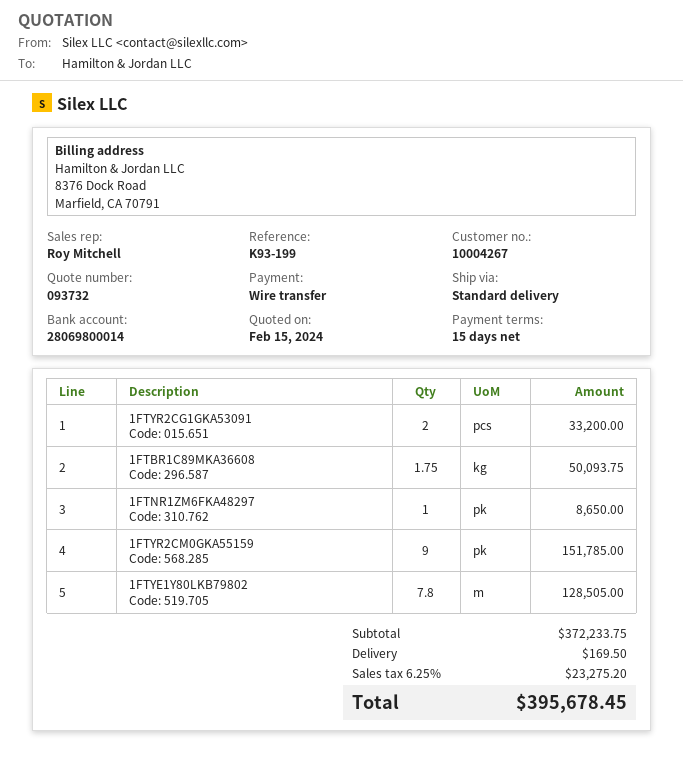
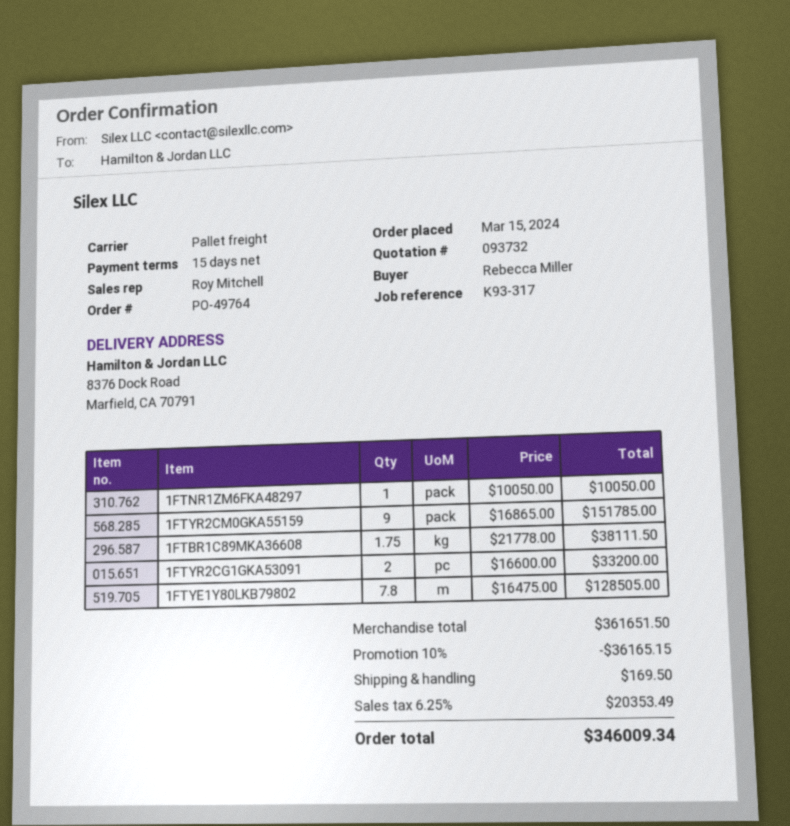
reference: K93-199 -> K93-317
shipping method: standard -> pallet freight
1FTBR1C89MKA36608: 1.75 for 50093.75 -> 1.75 for 38111.50
1FTNR1ZM6FKA48297: 1 for 8650.00 -> 1 for 10050.00
subtotal: 372233.75 -> 361651.50
discount: none -> 10% = 36165.15
tax: 6.25% = 23275.20 -> 6.25% = 20353.49
total: 395678.45 -> 346009.34

